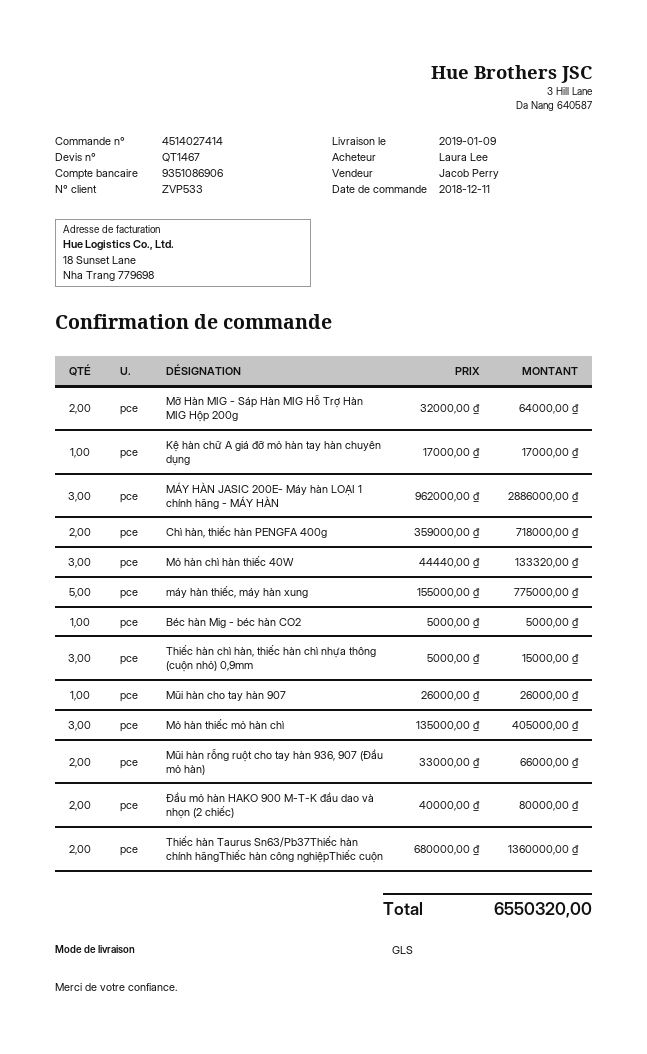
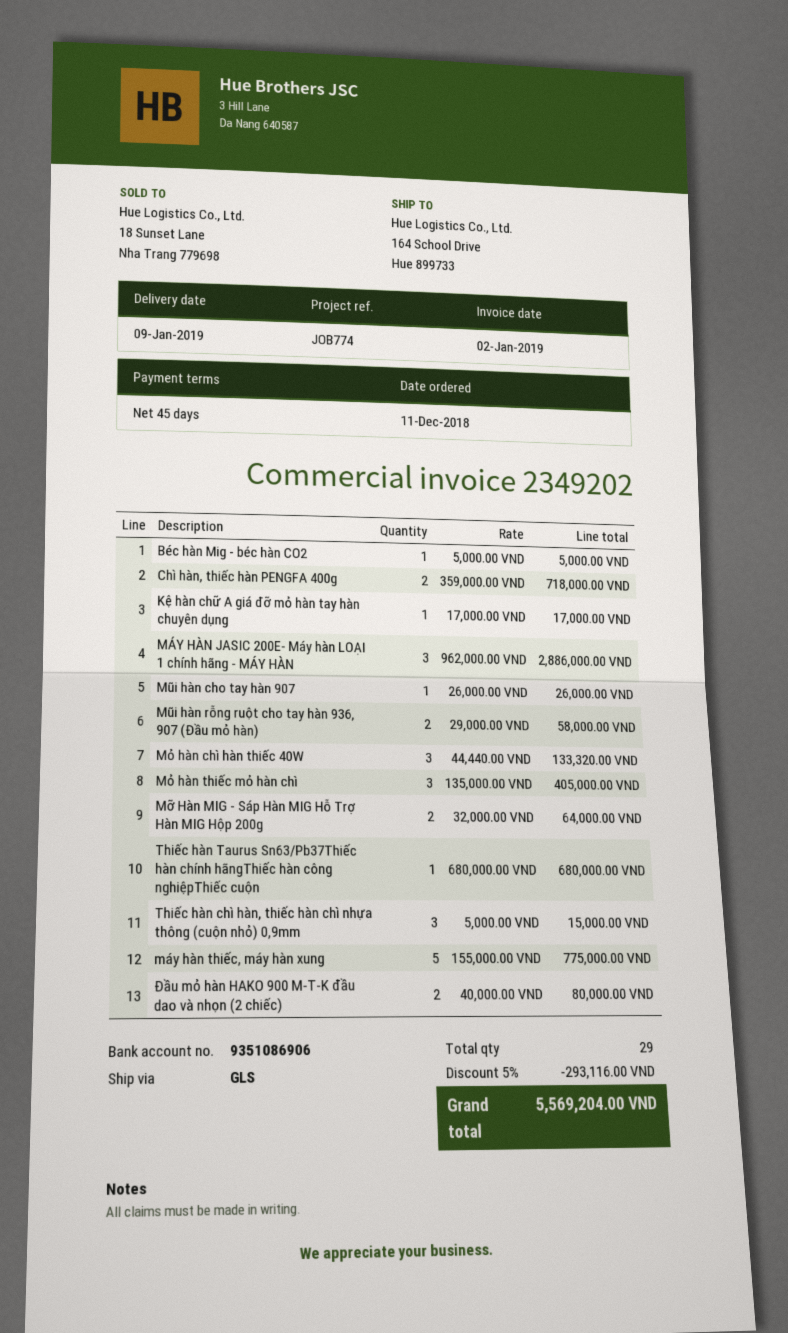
Mũi hàn rỗng ruột cho tay hàn 936, 907 (Đầu mỏ hàn): 2 x 33000.00 = 66000.00 -> 2 x 29000.00 = 58000.00
Thiếc hàn Taurus Sn63/Pb37Thiếc hàn chính hãngThiếc hàn công nghiệpThiếc cuộn: 2 x 680000.00 = 1360000.00 -> 1 x 680000.00 = 680000.00
discount: none -> 5% = 293116.00
total: 6550320.00 -> 5569204.00

